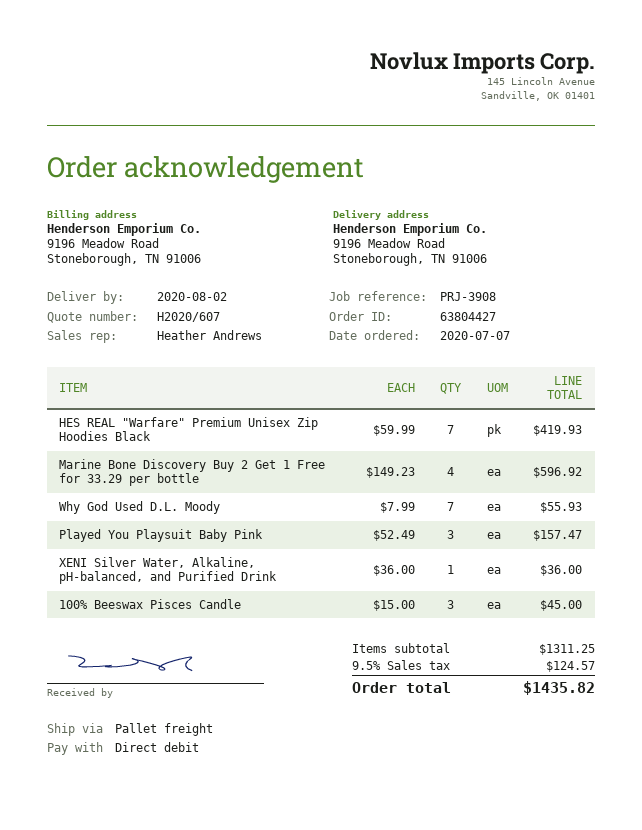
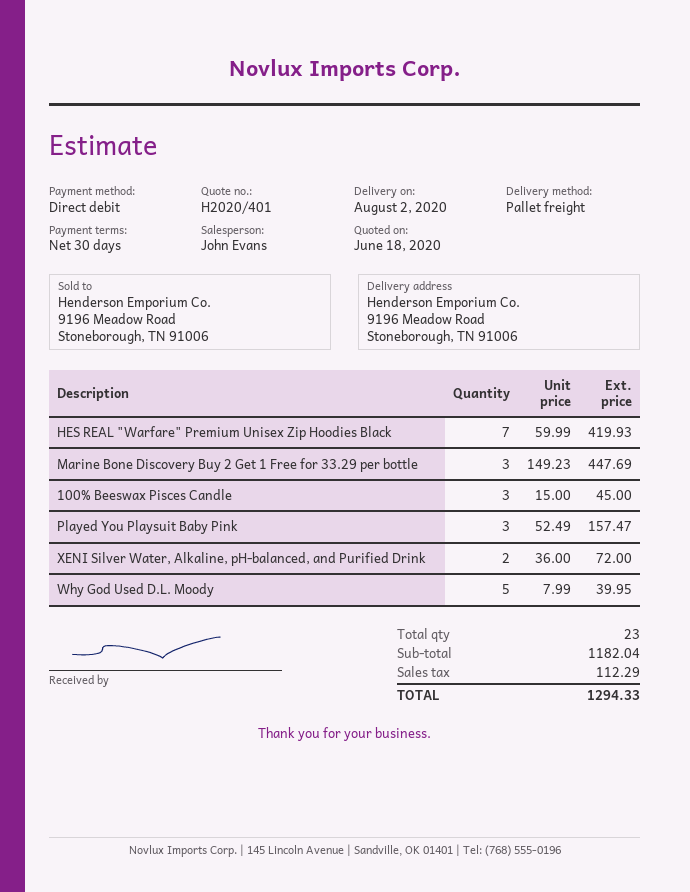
quote number: H2020/607 -> H2020/401
sales rep: Heather Andrews -> John Evans
Marine Bone Discovery Buy 2 Get 1 Free for 33.29 per bottle: 4 x 149.23 = 596.92 -> 3 x 149.23 = 447.69
Why God Used D.L. Moody: 7 x 7.99 = 55.93 -> 5 x 7.99 = 39.95
XENI Silver Water, Alkaline, pH-balanced, and Purified Drink: 1 x 36.00 = 36.00 -> 2 x 36.00 = 72.00
subtotal: 1311.25 -> 1182.04
tax: 124.57 -> 112.29
total: 1435.82 -> 1294.33

